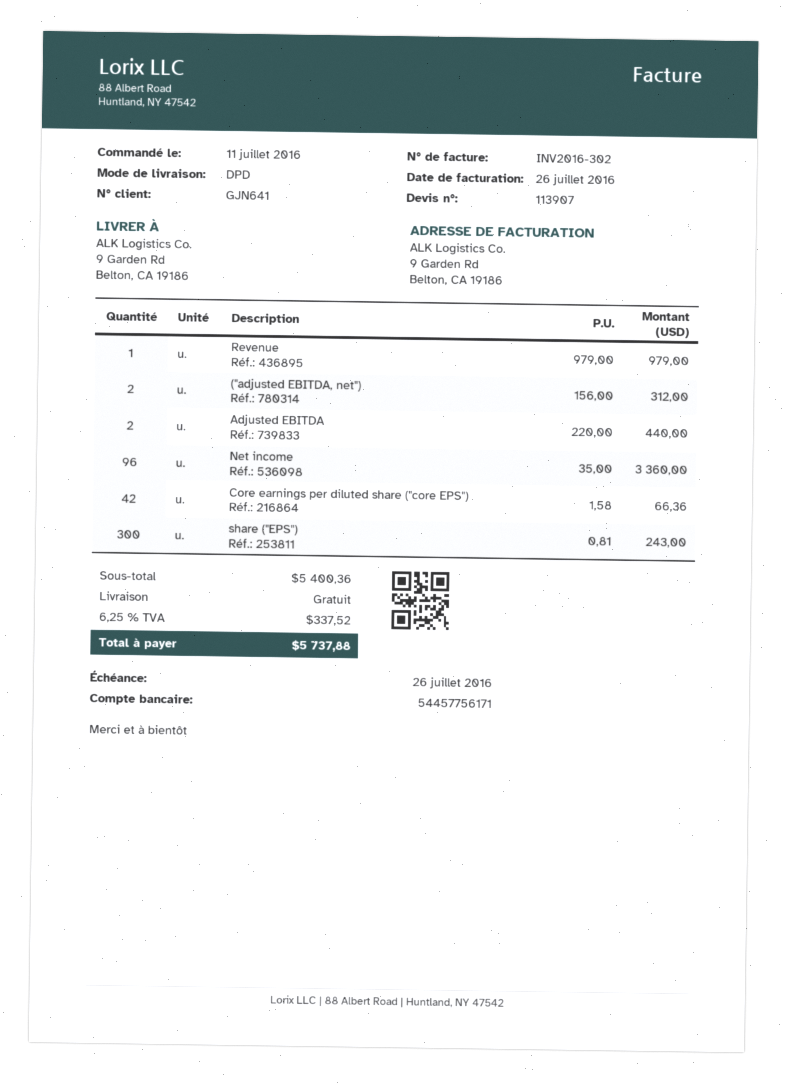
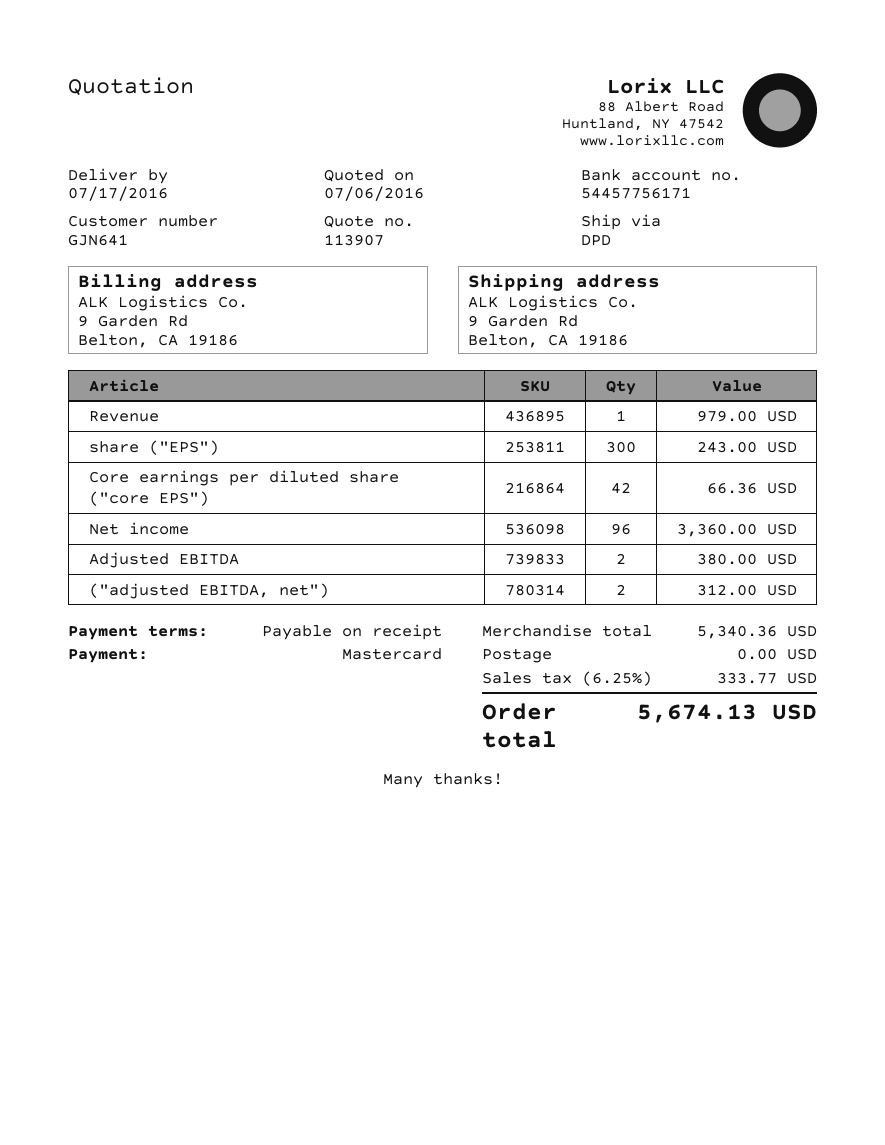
Adjusted EBITDA: 2 for 440.00 -> 2 for 380.00
subtotal: 5400.36 -> 5340.36
tax: 6.25% = 337.52 -> 6.25% = 333.77
total: 5737.88 -> 5674.13

